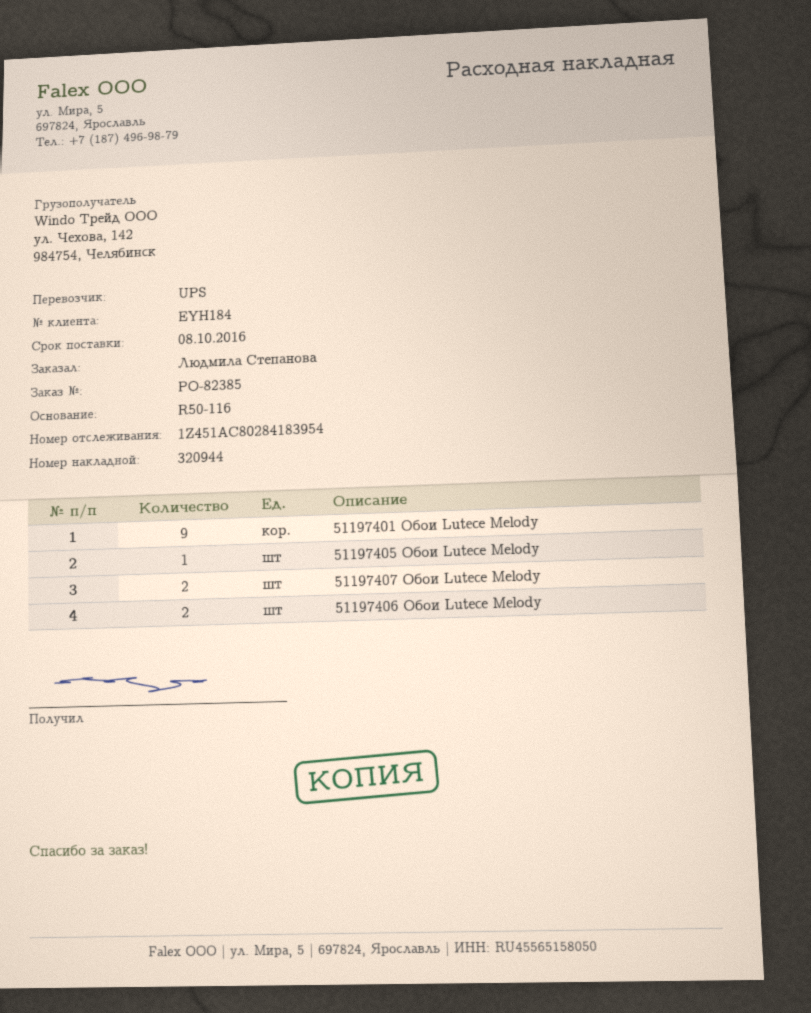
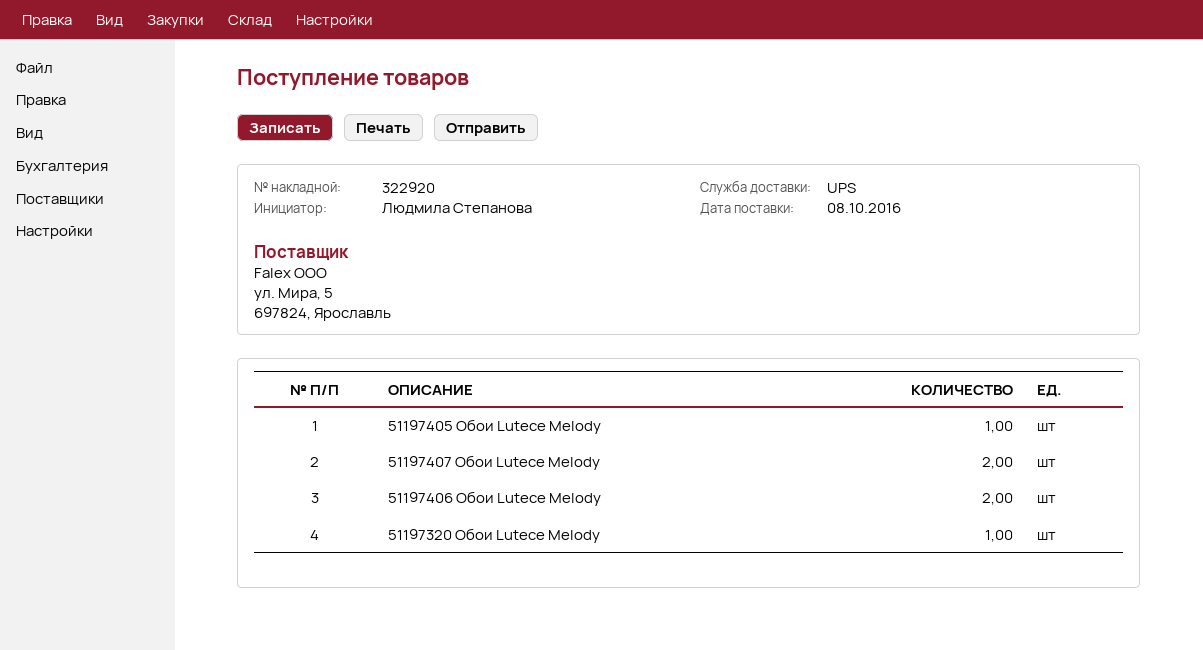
delivery note number: 320944 -> 322920
51197401 Обои Lutece Melody: 9 -> none
51197320 Обои Lutece Melody: none -> 1

